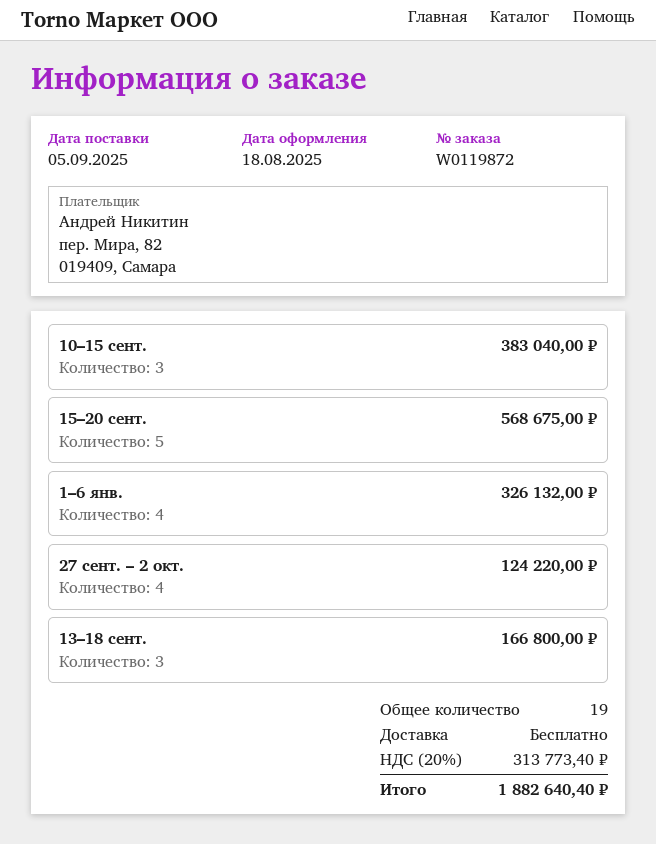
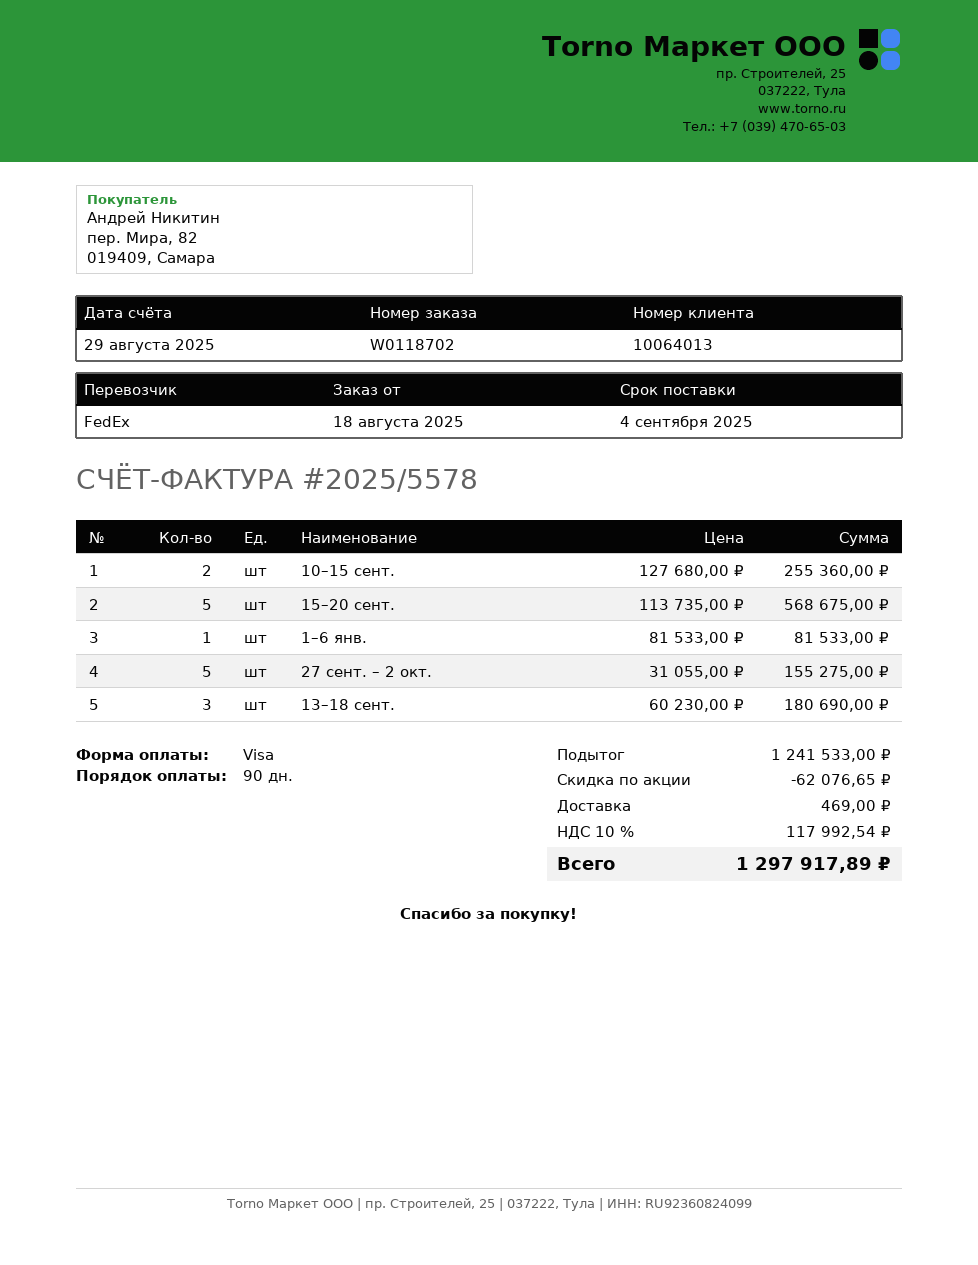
order number: W0119872 -> W0118702
delivery date: 2025-09-05 -> 2025-09-04
10–15 сент.: 3 for 383040.00 -> 2 for 255360.00
1–6 янв.: 4 for 326132.00 -> 1 for 81533.00
27 сент. – 2 окт.: 4 for 124220.00 -> 5 for 155275.00
13–18 сент.: 3 for 166800.00 -> 3 for 180690.00
discount: none -> 62076.65
shipping: 0.00 -> 469.00
tax: 20% = 313773.40 -> 10% = 117992.54
total: 1882640.40 -> 1297917.89

